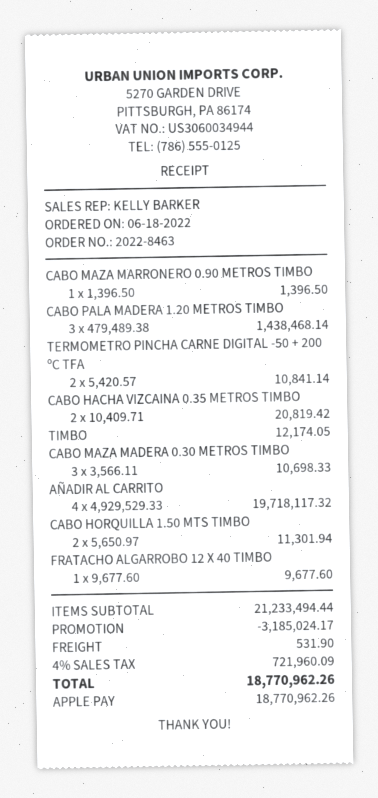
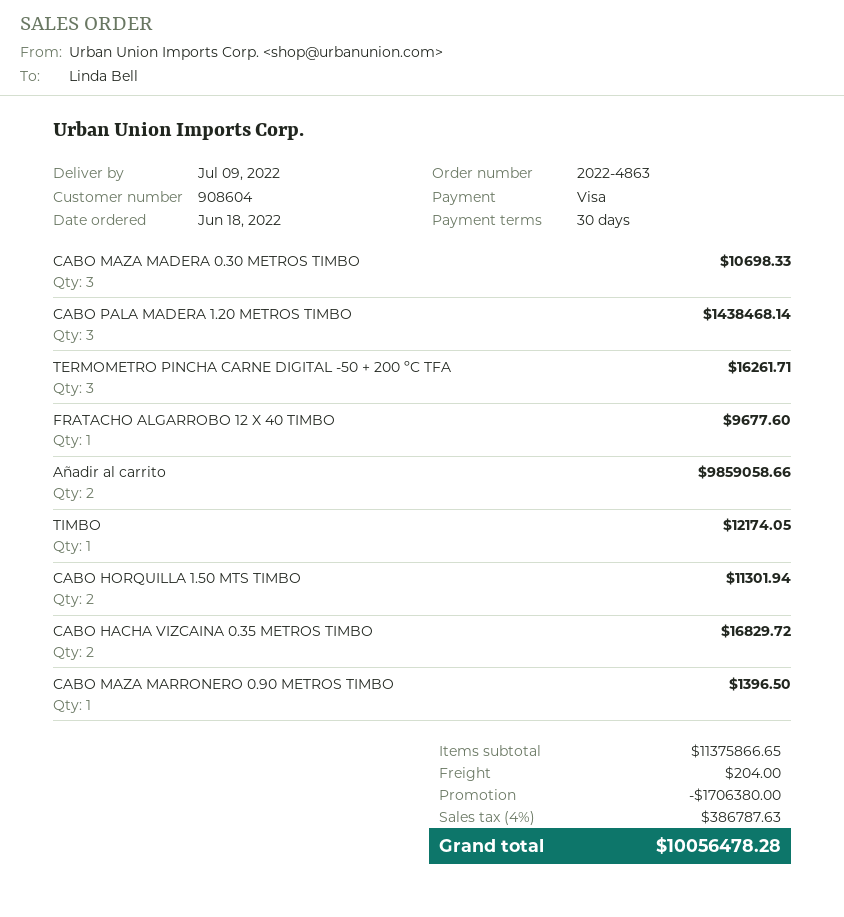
order number: 2022-8463 -> 2022-4863
payment method: Apple Pay -> Visa
TERMOMETRO PINCHA CARNE DIGITAL -50 + 200 ºC TFA: 2 for 10841.14 -> 3 for 16261.71
CABO HACHA VIZCAINA 0.35 METROS TIMBO: 2 for 20819.42 -> 2 for 16829.72
AÑADIR AL CARRITO: 4 for 19718117.32 -> 2 for 9859058.66
subtotal: 21233494.44 -> 11375866.65
discount: 3185024.17 -> 1706380.00
shipping: 531.90 -> 204.00
tax: 4% = 721960.09 -> 4% = 386787.63
total: 18770962.26 -> 10056478.28

